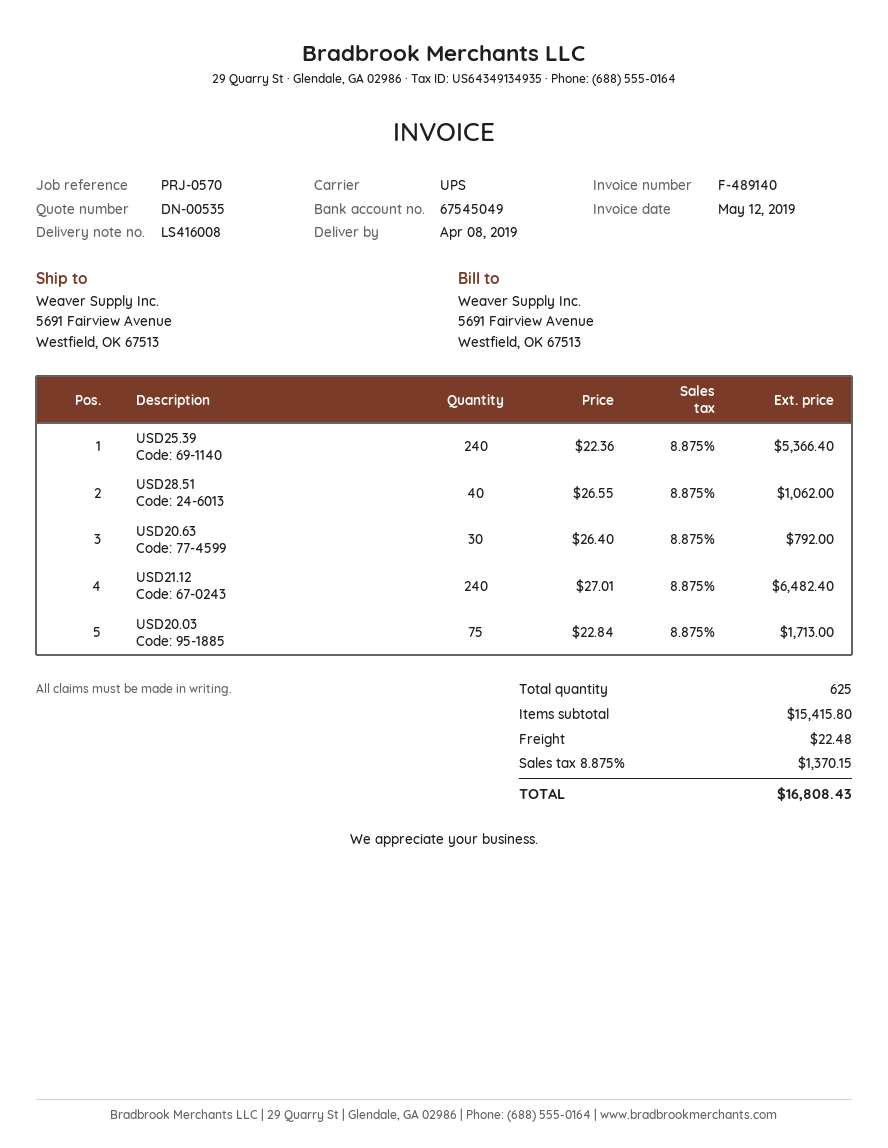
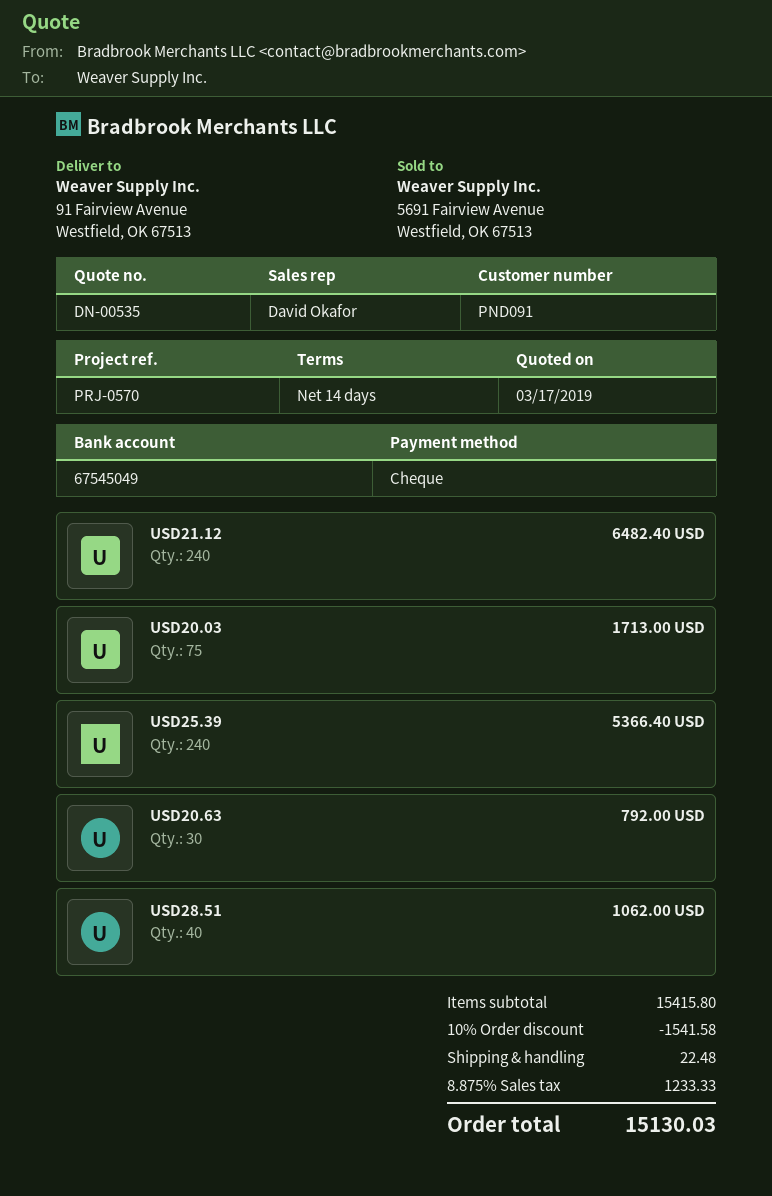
ship to: 5691 Fairview Avenue, Westfield, OK 67513 -> 91 Fairview Avenue, Westfield, OK 67513
discount: none -> 10% = 1541.58
tax: 8.875% = 1370.15 -> 8.875% = 1233.33
total: 16808.43 -> 15130.03

